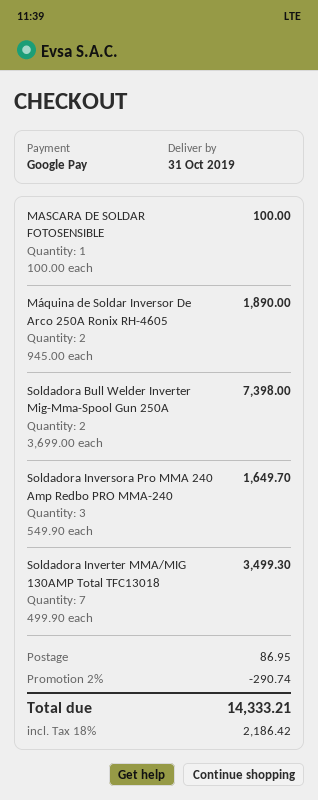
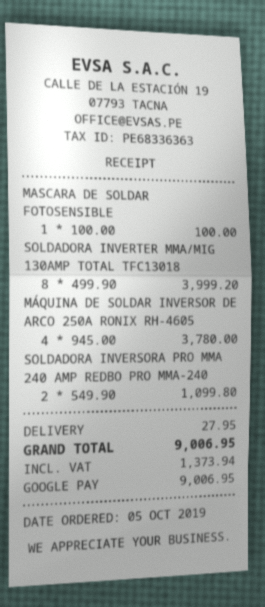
Máquina de Soldar Inversor De Arco 250A Ronix RH-4605: 2 x 945.00 = 1890.00 -> 4 x 945.00 = 3780.00
Soldadora Bull Welder Inverter Mig-Mma-Spool Gun 250A: 2 x 3699.00 = 7398.00 -> none
Soldadora Inversora Pro MMA 240 Amp Redbo PRO MMA-240: 3 x 549.90 = 1649.70 -> 2 x 549.90 = 1099.80
Soldadora Inverter MMA/MIG 130AMP Total TFC13018: 7 x 499.90 = 3499.30 -> 8 x 499.90 = 3999.20
discount: 2% = 290.74 -> none
shipping: 86.95 -> 27.95
tax: 2186.42 -> 1373.94
total: 14333.21 -> 9006.95

